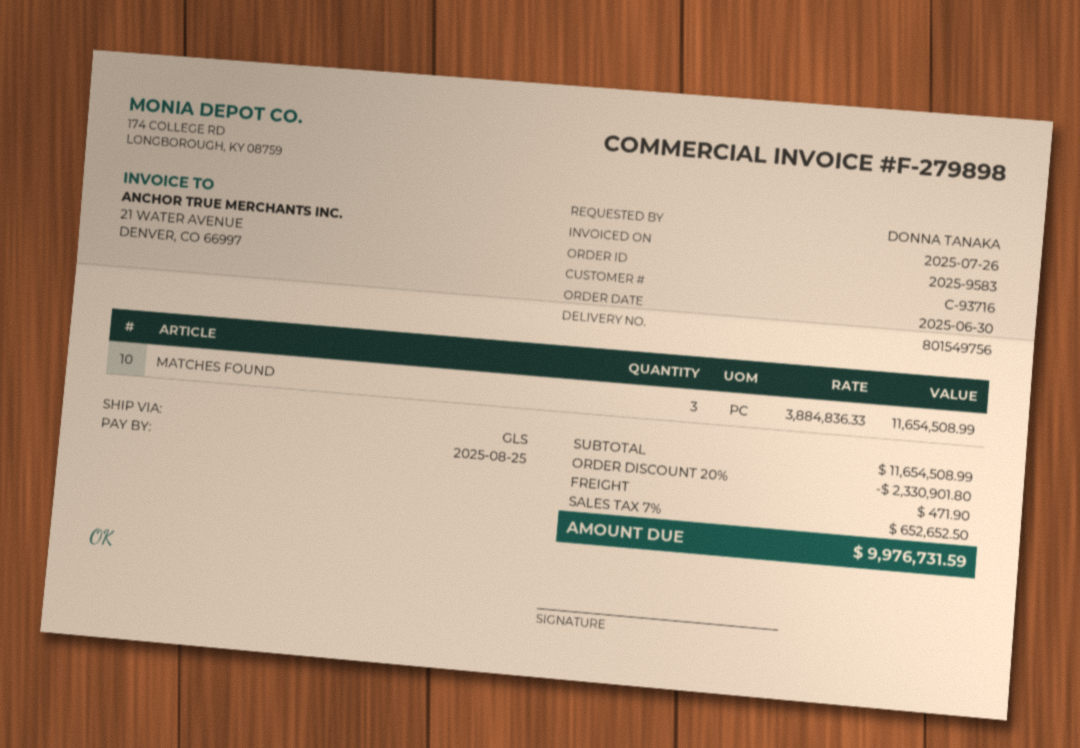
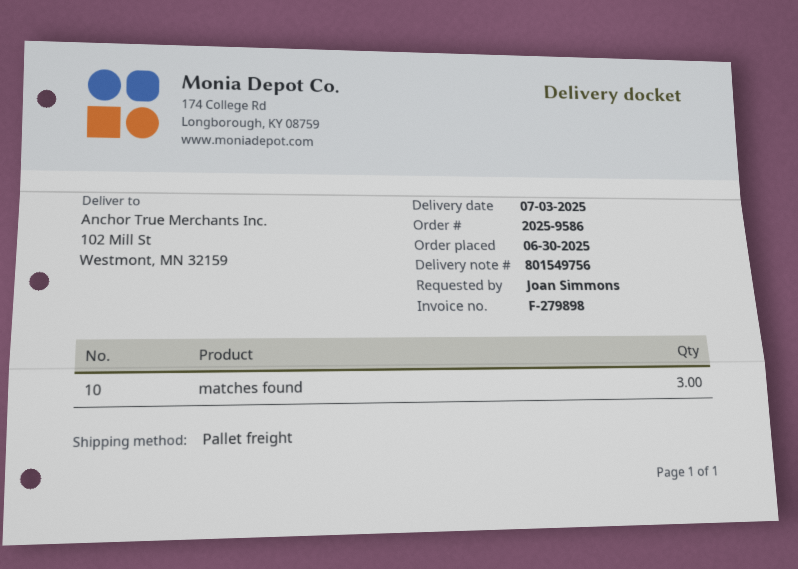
order number: 2025-9583 -> 2025-9586
ordered by: DONNA TANAKA -> Joan Simmons
shipping method: GLS -> pallet freight

